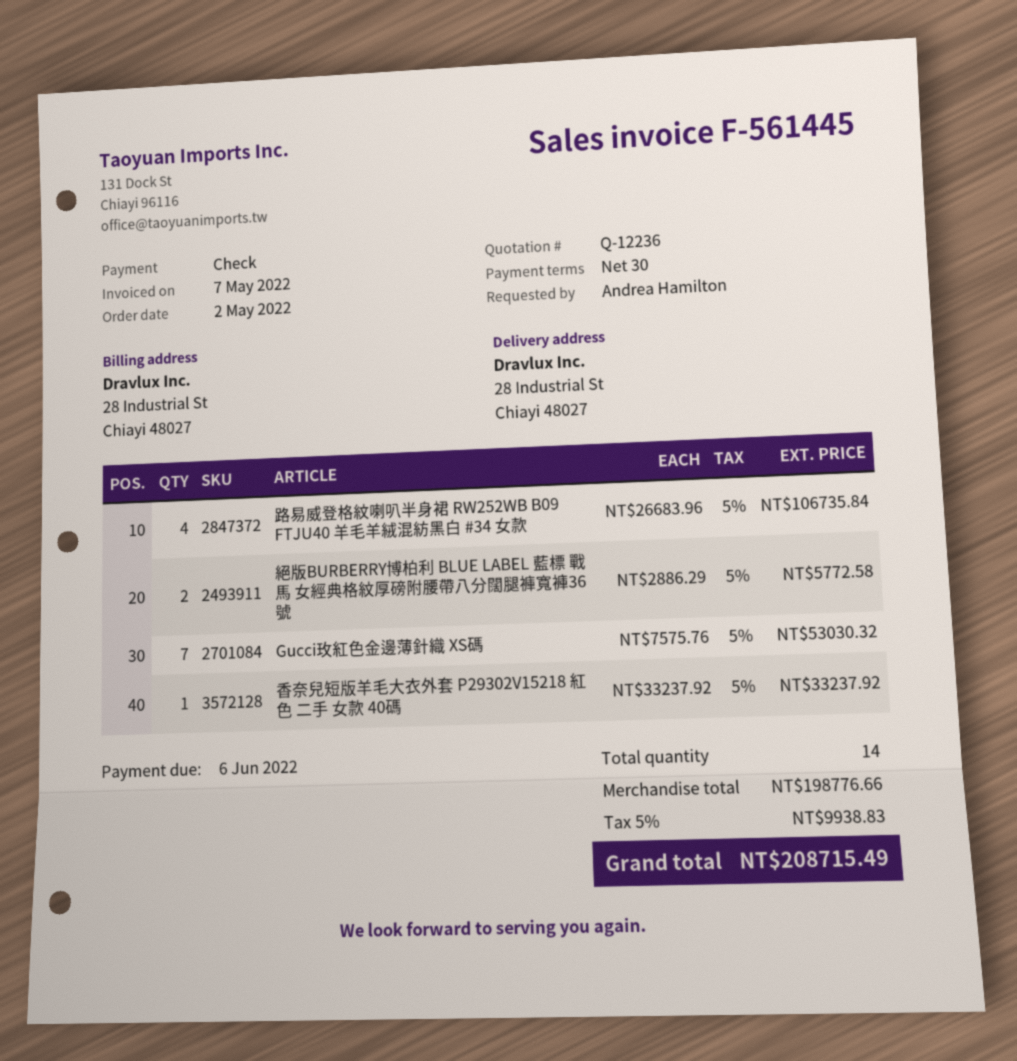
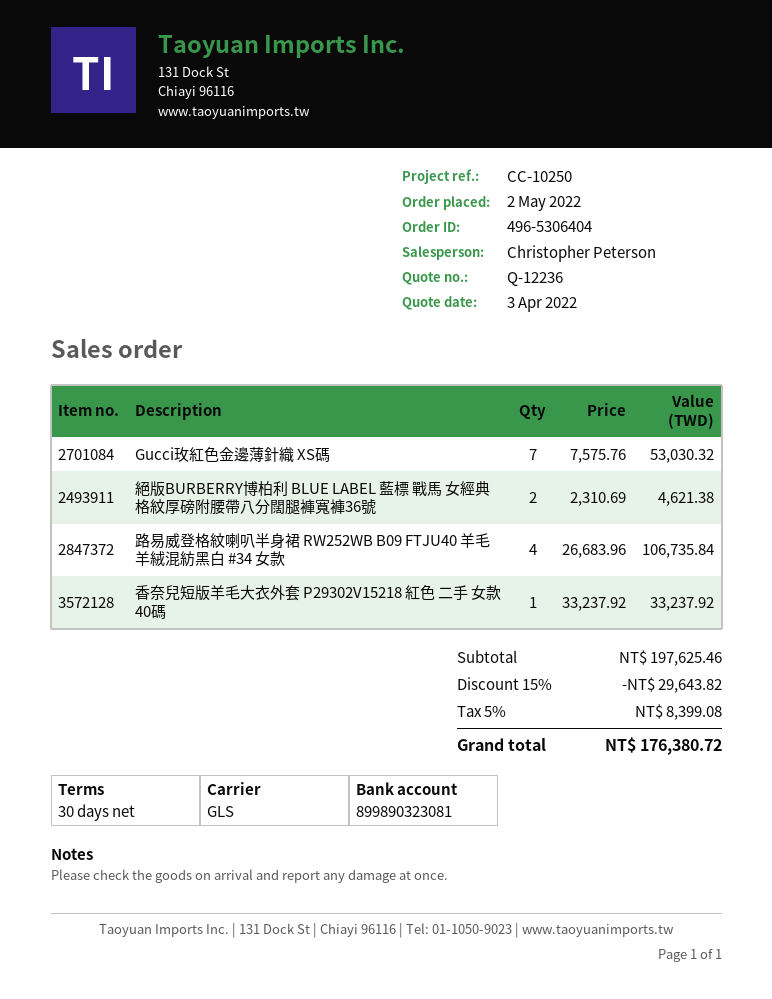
絕版BURBERRY博柏利 BLUE LABEL 藍標 戰馬 女經典格紋厚磅附腰帶八分闊腿褲寬褲36號: 2 x 2886.29 = 5772.58 -> 2 x 2310.69 = 4621.38
subtotal: 198776.66 -> 197625.46
discount: none -> 15% = 29643.82
tax: 5% = 9938.83 -> 5% = 8399.08
total: 208715.49 -> 176380.72

